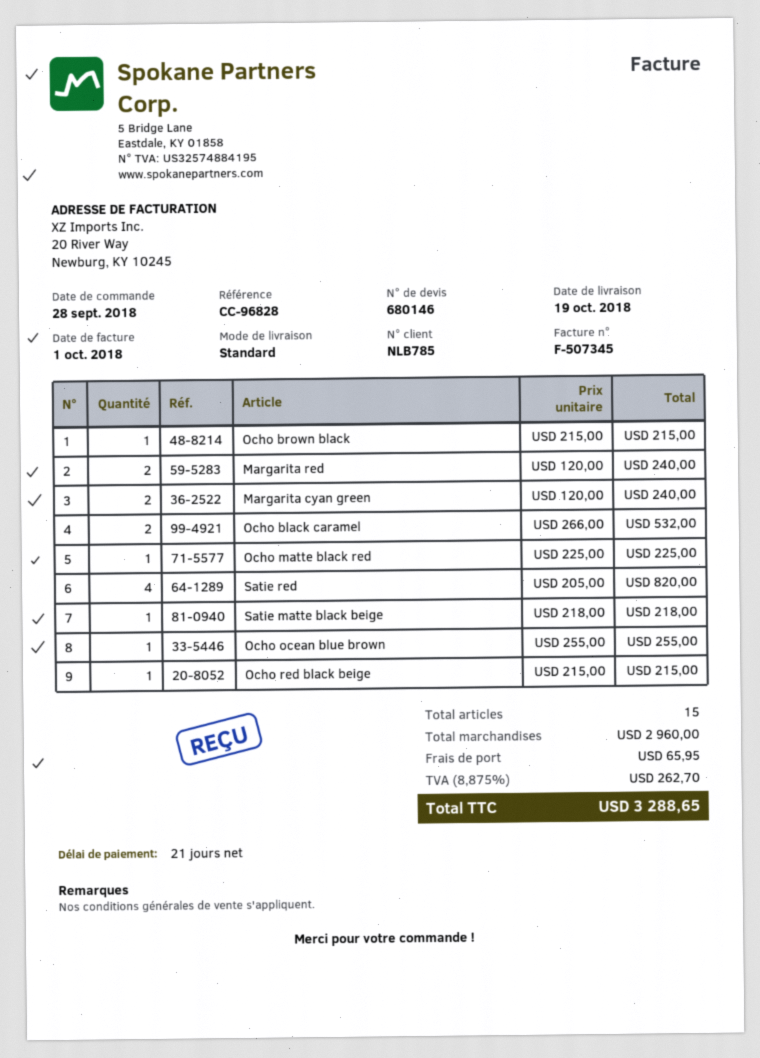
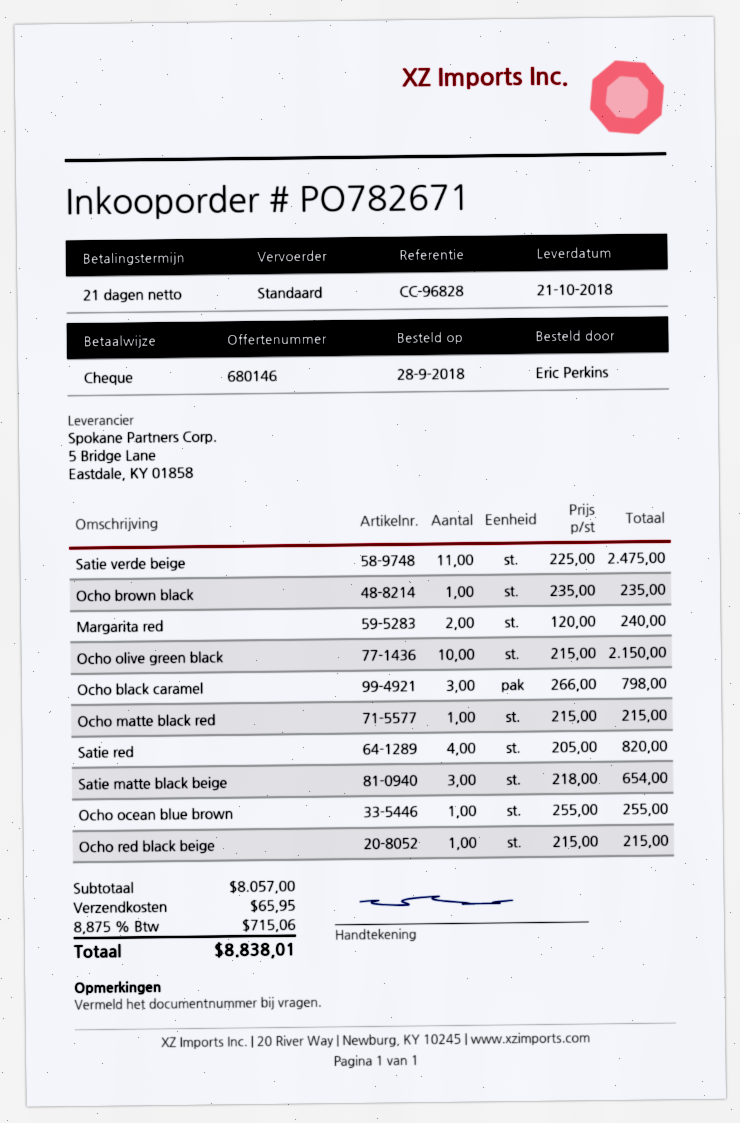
delivery date: 2018-10-19 -> 2018-10-21
Ocho brown black: 1 x 215.00 = 215.00 -> 1 x 235.00 = 235.00
Margarita cyan green: 2 x 120.00 = 240.00 -> none
Ocho black caramel: 2 x 266.00 = 532.00 -> 3 x 266.00 = 798.00
Ocho matte black red: 1 x 225.00 = 225.00 -> 1 x 215.00 = 215.00
Satie matte black beige: 1 x 218.00 = 218.00 -> 3 x 218.00 = 654.00
Satie verde beige: none -> 11 x 225.00 = 2475.00
Ocho olive green black: none -> 10 x 215.00 = 2150.00
subtotal: 2960.00 -> 8057.00
tax: 8.875% = 262.70 -> 8.875% = 715.06
total: 3288.65 -> 8838.01

